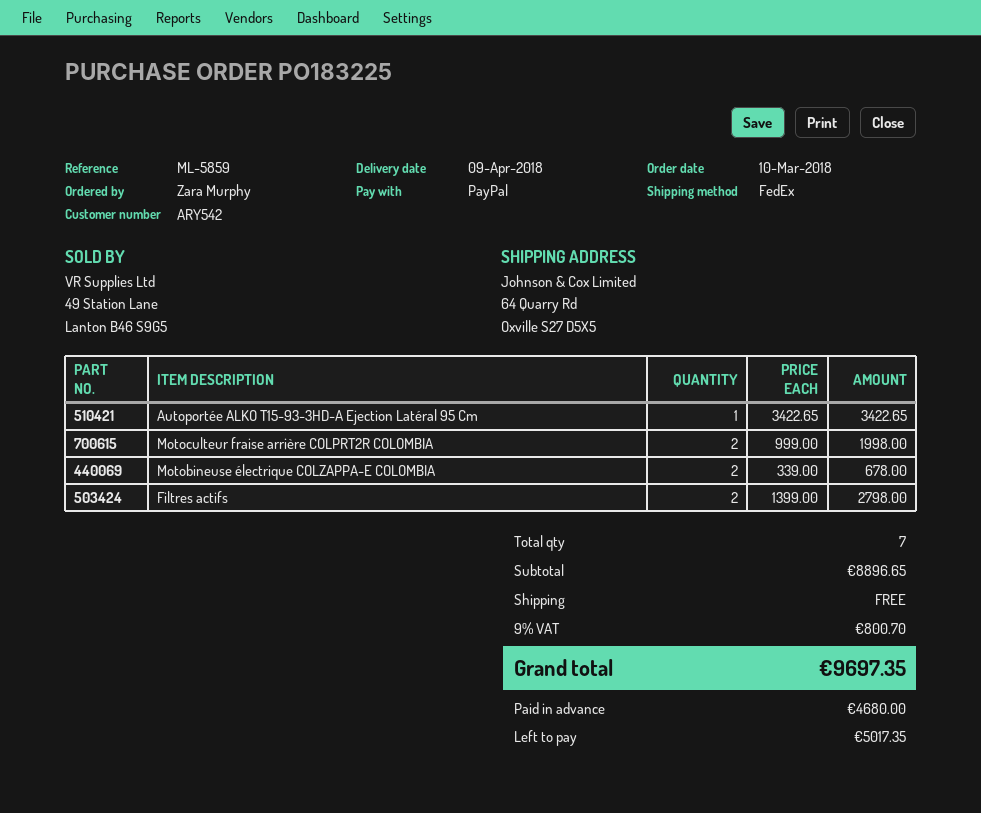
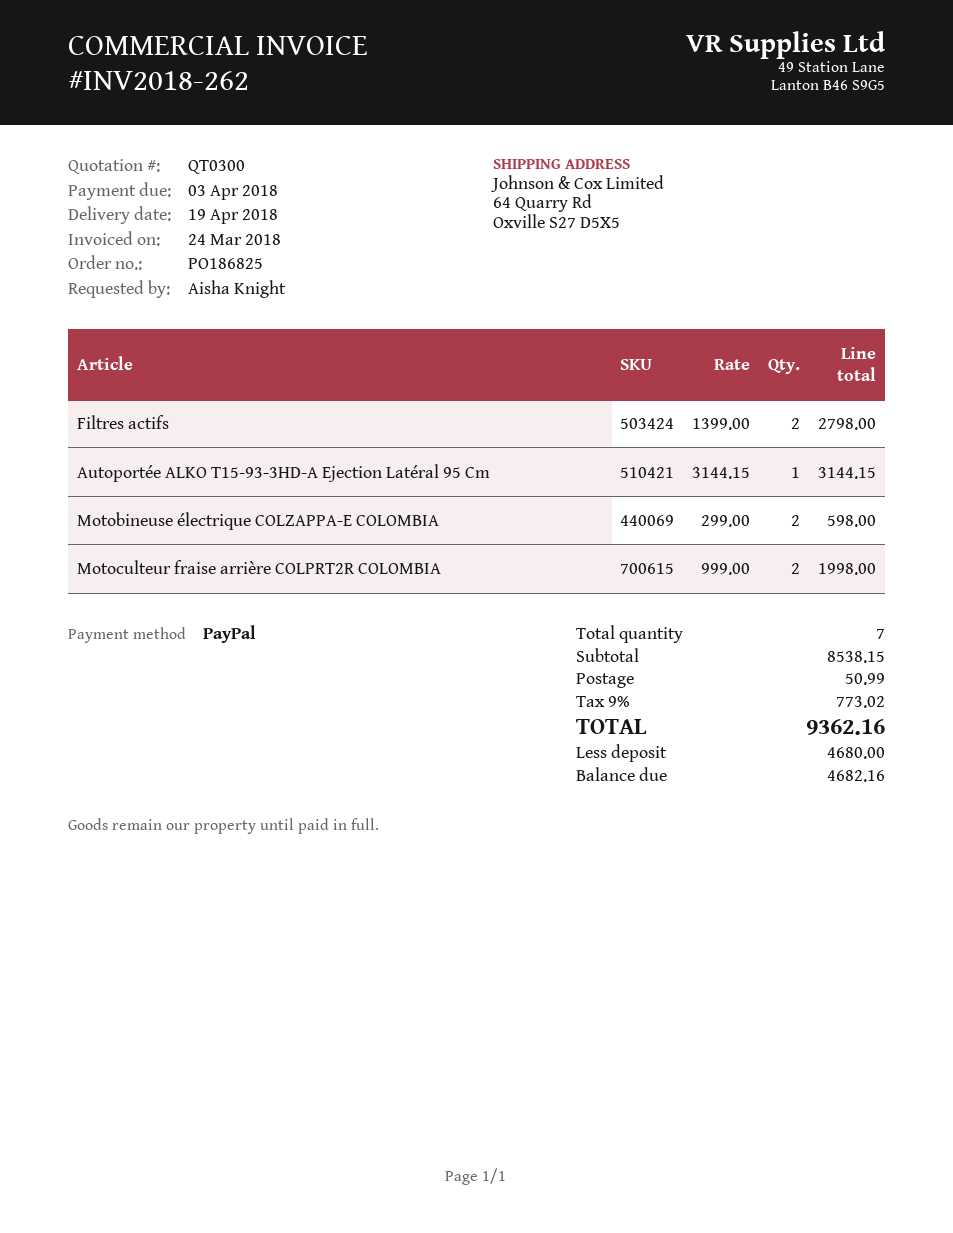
order number: PO183225 -> PO186825
delivery date: 2018-04-09 -> 2018-04-19
ordered by: Zara Murphy -> Aisha Knight
Autoportée ALKO T15-93-3HD-A Ejection Latéral 95 Cm: 1 x 3422.65 = 3422.65 -> 1 x 3144.15 = 3144.15
Motobineuse électrique COLZAPPA-E COLOMBIA: 2 x 339.00 = 678.00 -> 2 x 299.00 = 598.00
subtotal: 8896.65 -> 8538.15
shipping: 0.00 -> 50.99
tax: 9% = 800.70 -> 9% = 773.02
total: 9697.35 -> 9362.16
balance: 5017.35 -> 4682.16

